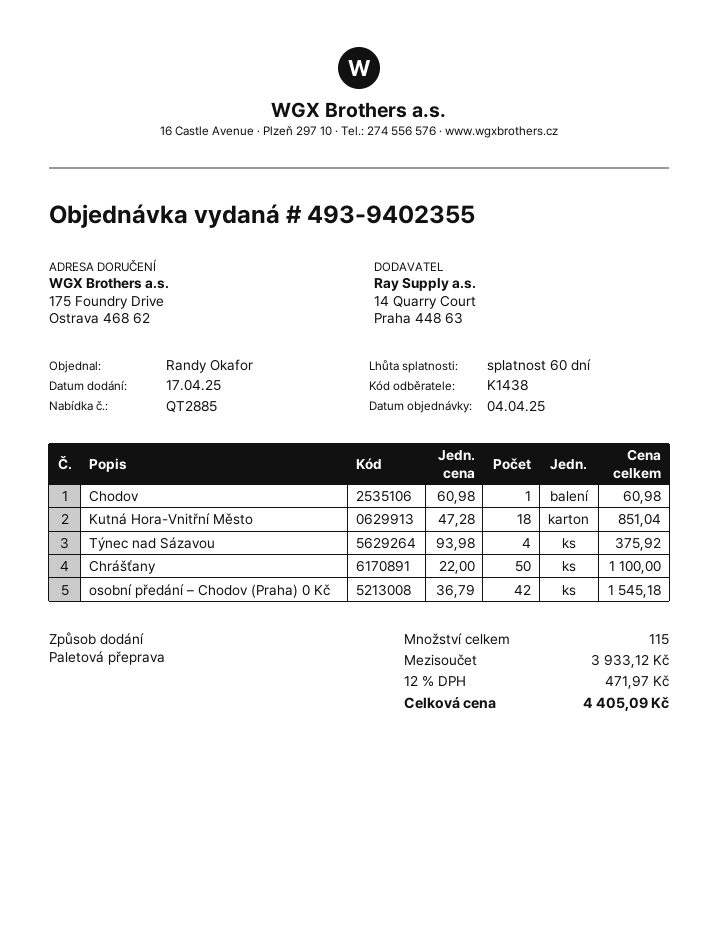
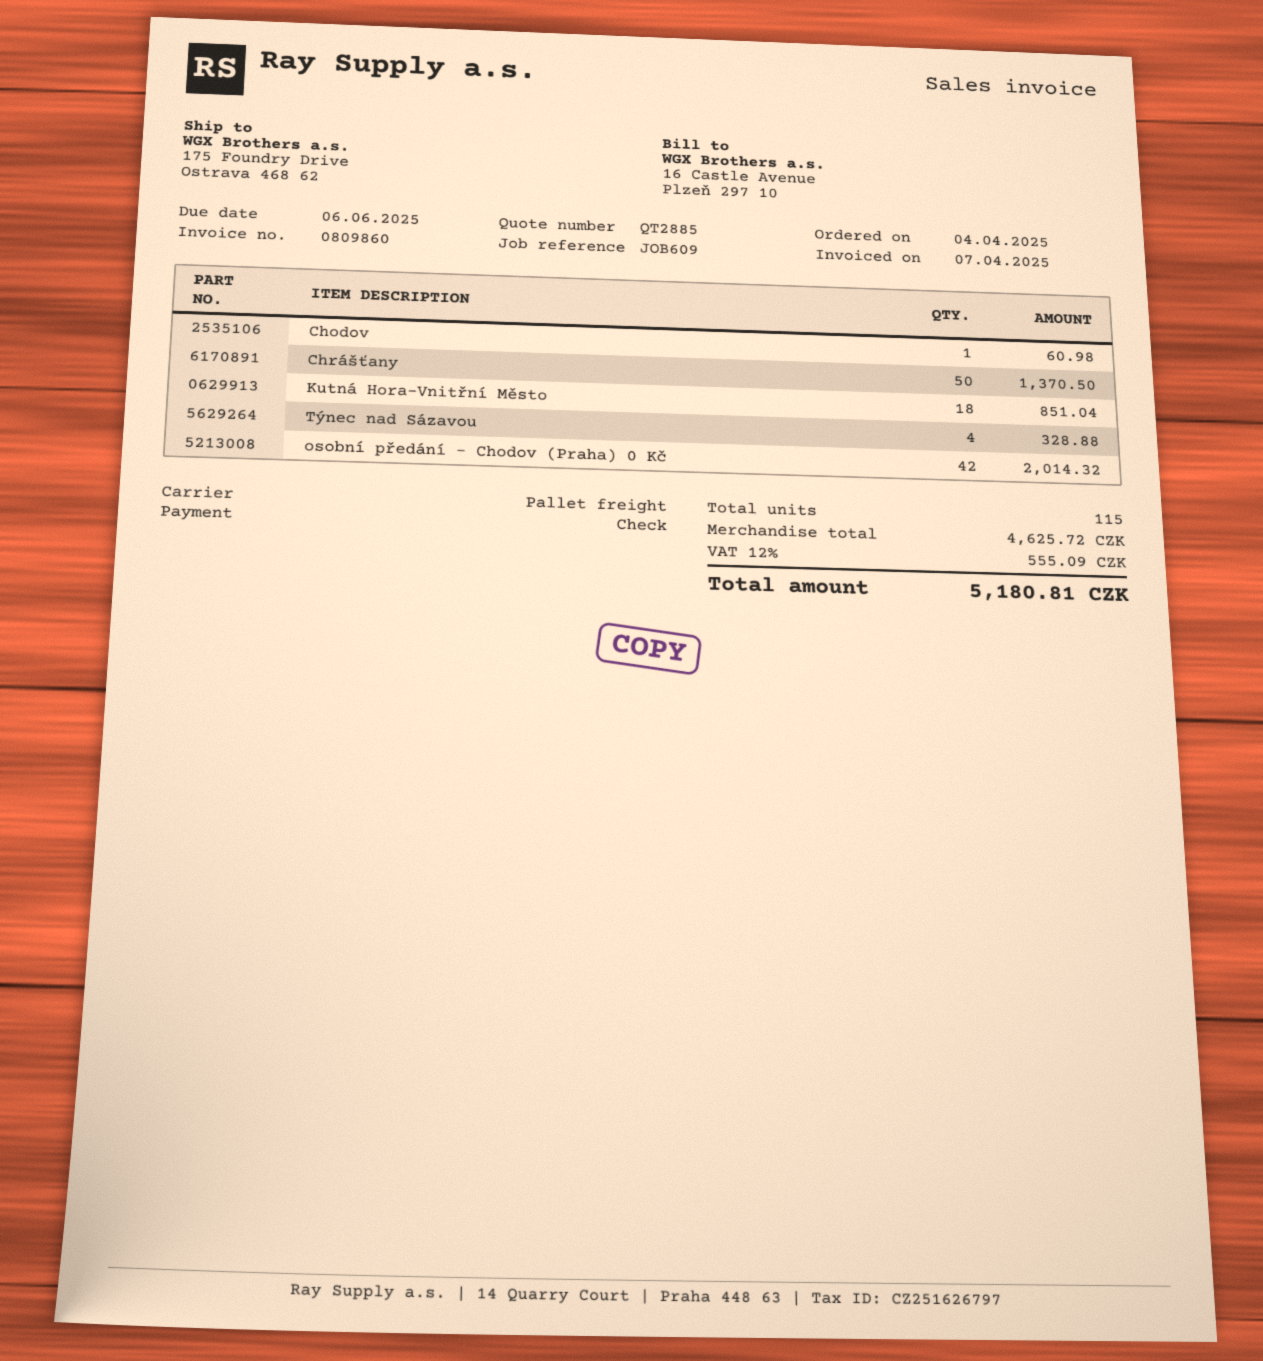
Týnec nad Sázavou: 4 for 375.92 -> 4 for 328.88
Chrášťany: 50 for 1100.00 -> 50 for 1370.50
osobní předání – Chodov (Praha) 0 Kč: 42 for 1545.18 -> 42 for 2014.32
subtotal: 3933.12 -> 4625.72
tax: 12% = 471.97 -> 12% = 555.09
total: 4405.09 -> 5180.81

